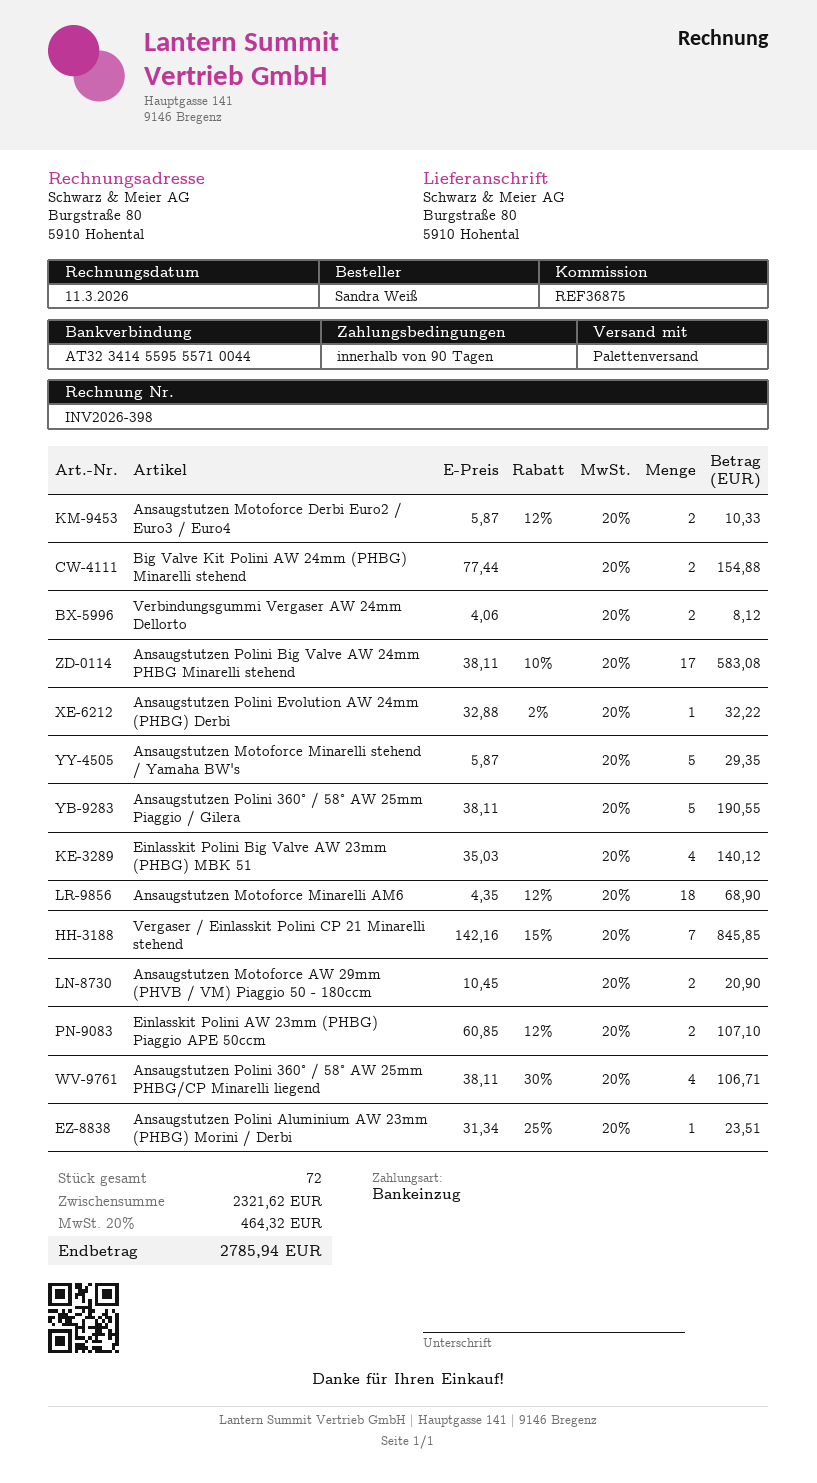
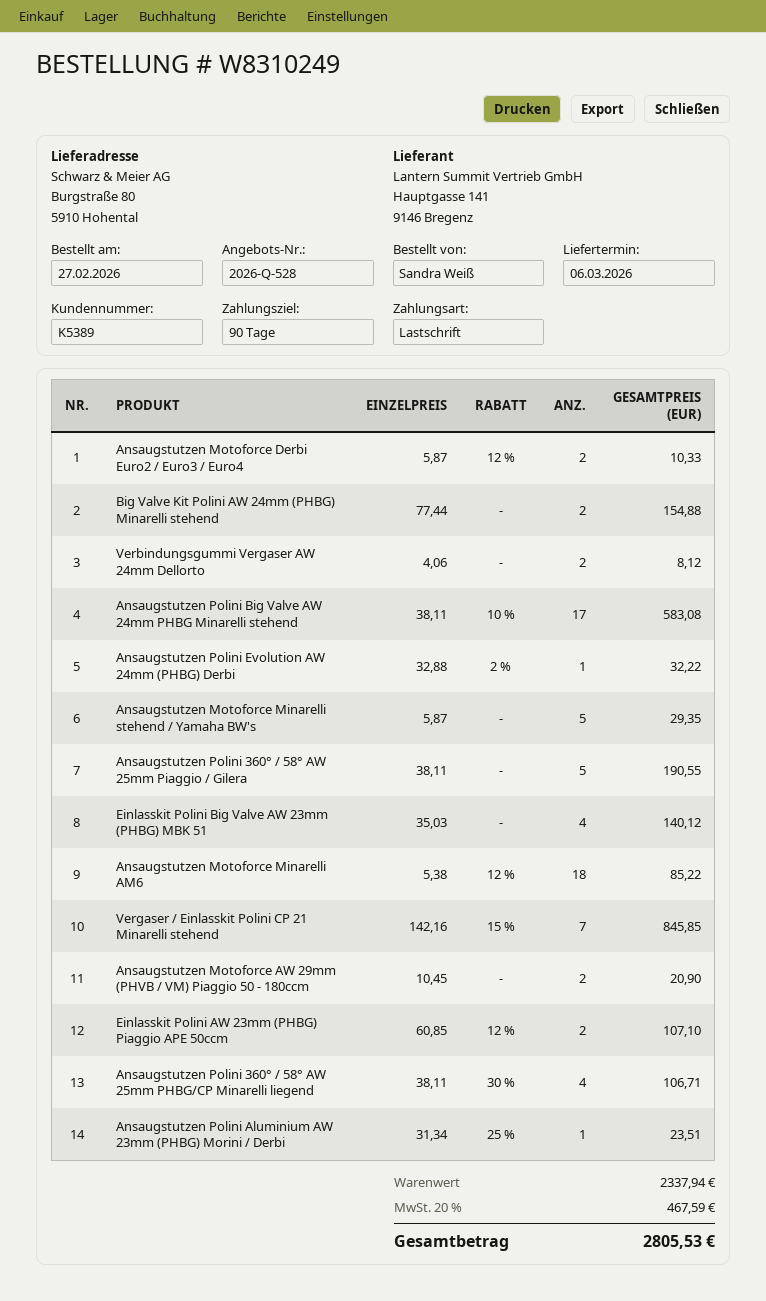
Ansaugstutzen Motoforce Minarelli AM6: 18 x 4.35 - 12% = 68.90 -> 18 x 5.38 - 12% = 85.22
subtotal: 2321.62 -> 2337.94
tax: 20% = 464.32 -> 20% = 467.59
total: 2785.94 -> 2805.53

